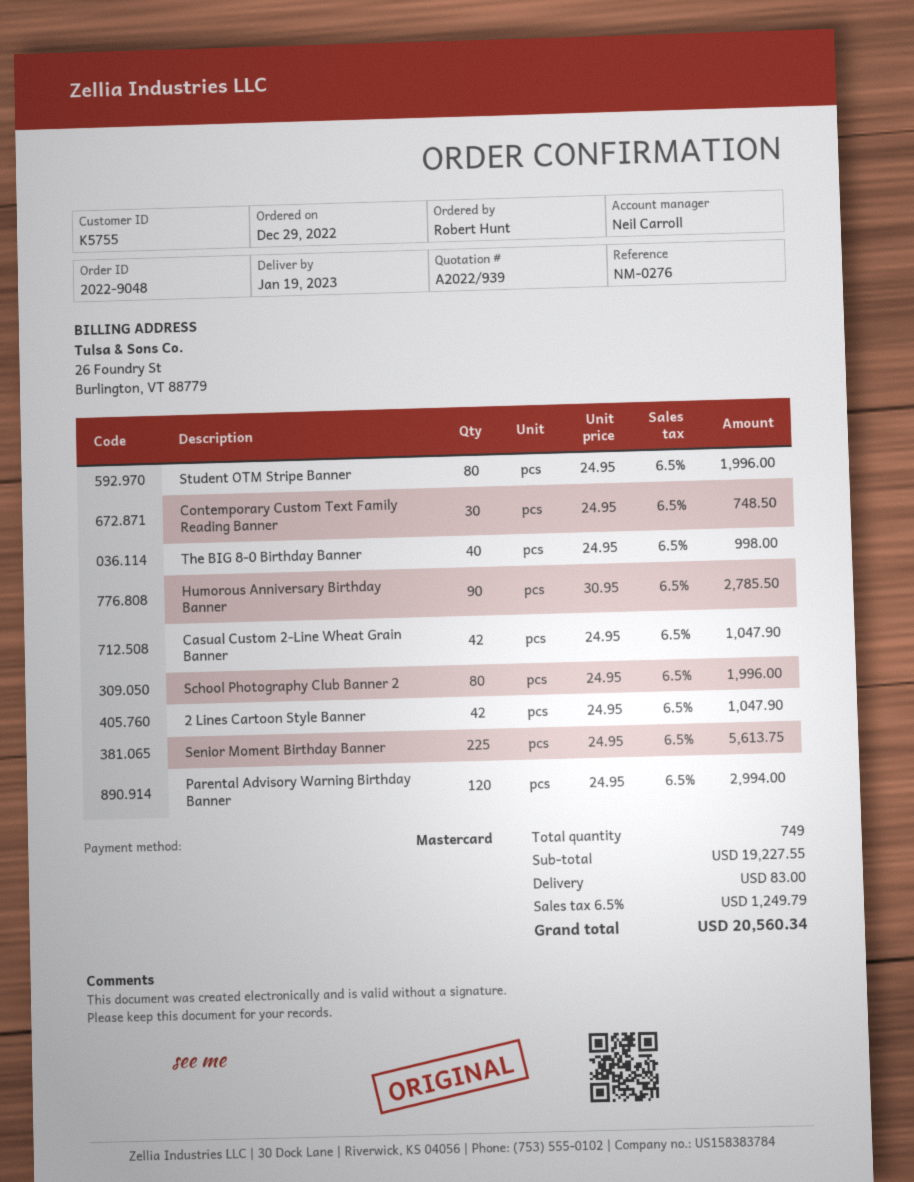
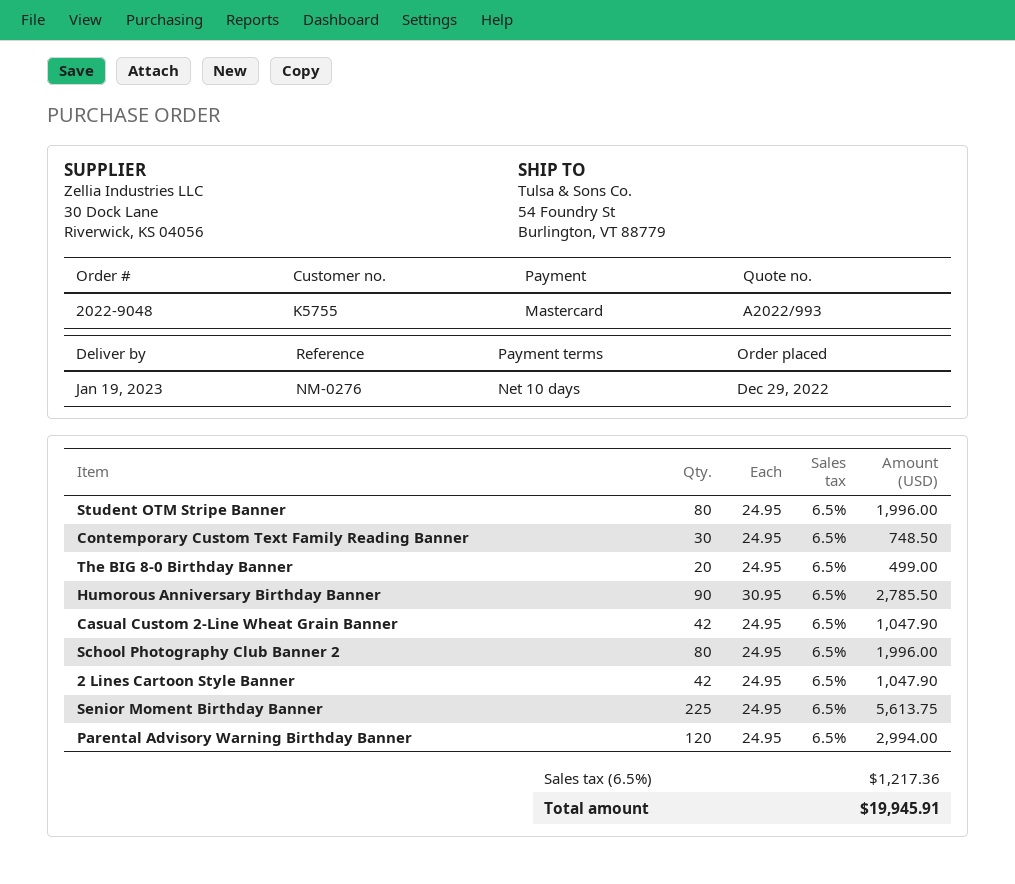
quote number: A2022/939 -> A2022/993
The BIG 8-0 Birthday Banner: 40 x 24.95 = 998.00 -> 20 x 24.95 = 499.00
shipping: 83.00 -> none
tax: 6.5% = 1249.79 -> 6.5% = 1217.36
total: 20560.34 -> 19945.91

